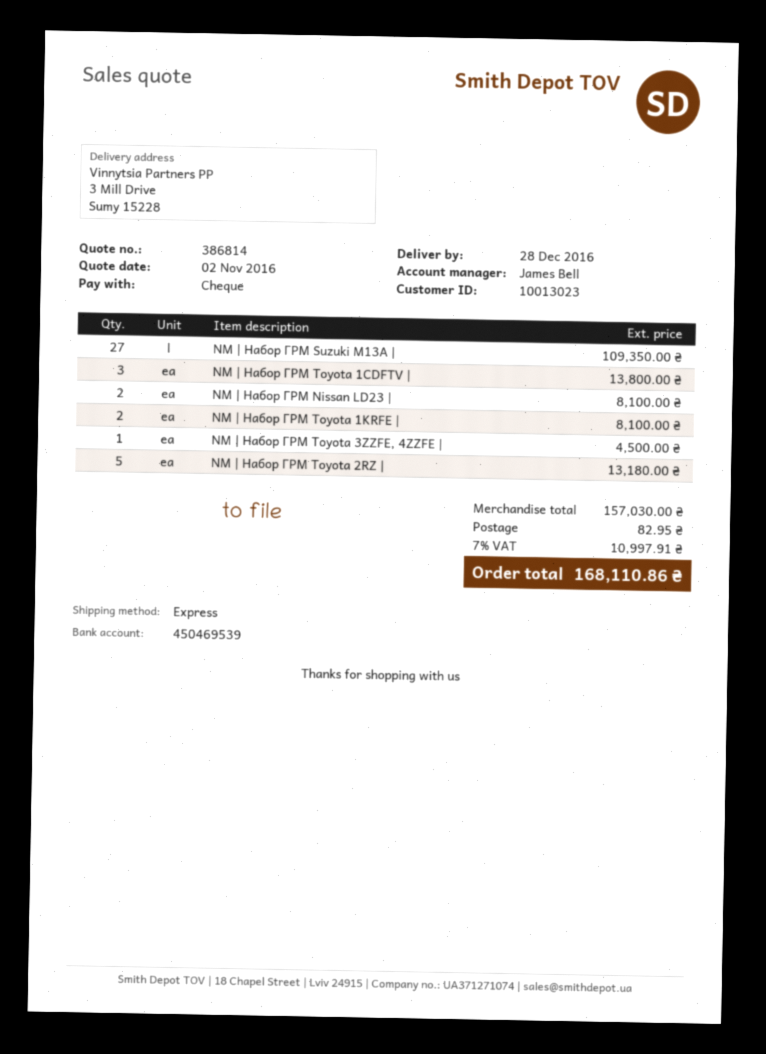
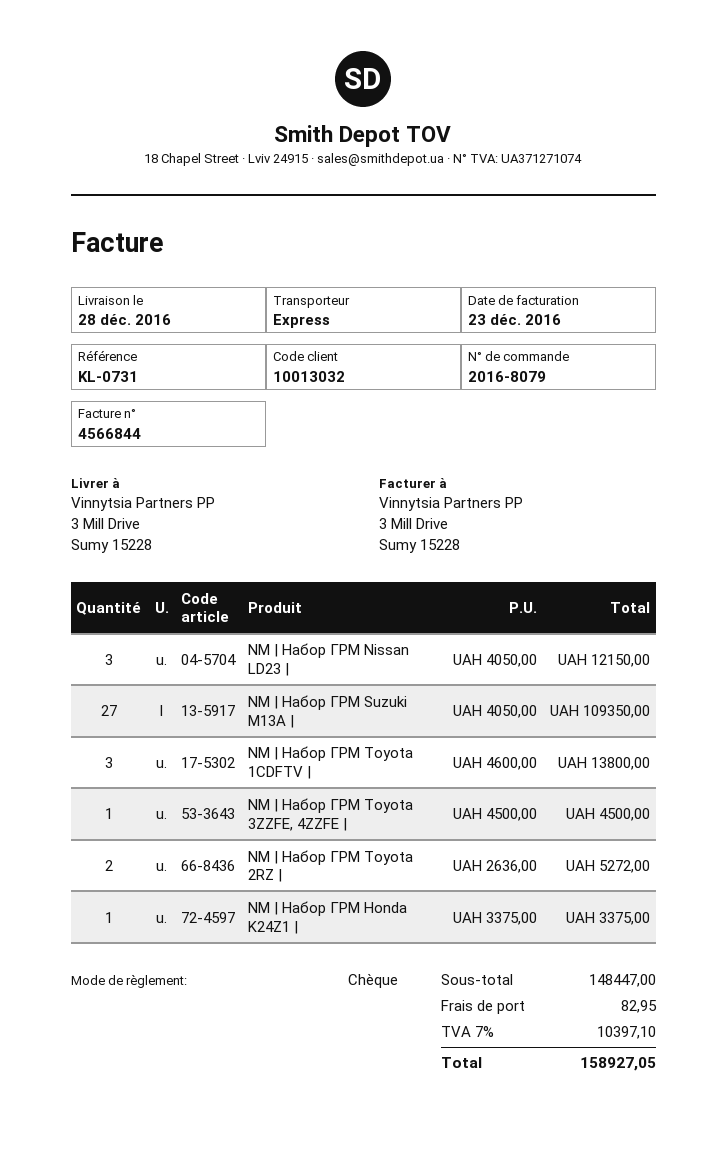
customer number: 10013023 -> 10013032
NM | Набор ГРМ Nissan LD23 |: 2 for 8100.00 -> 3 for 12150.00
NM | Набор ГРМ Toyota 1KRFE |: 2 for 8100.00 -> none
NM | Набор ГРМ Toyota 2RZ |: 5 for 13180.00 -> 2 for 5272.00
NM | Набор ГРМ Honda K24Z1 |: none -> 1 for 3375.00
subtotal: 157030.00 -> 148447.00
tax: 7% = 10997.91 -> 7% = 10397.10
total: 168110.86 -> 158927.05

